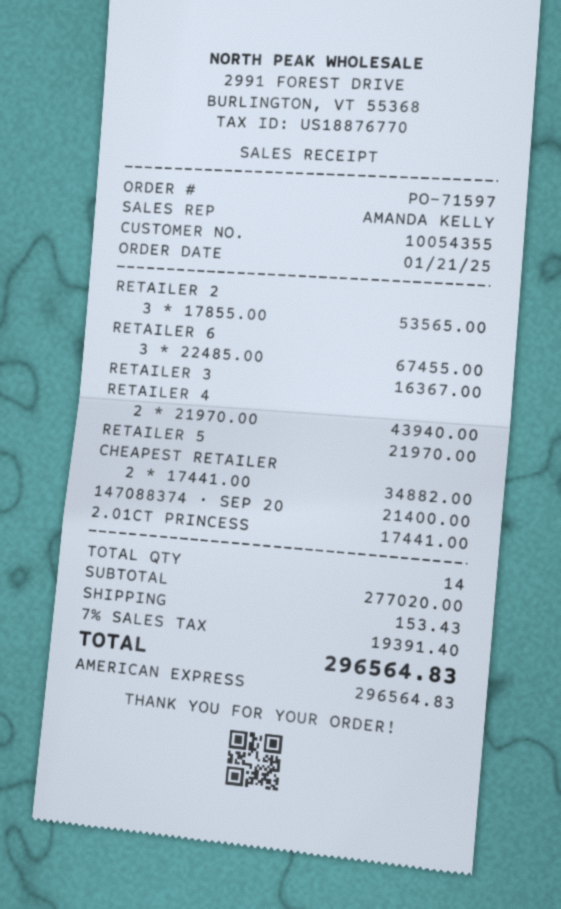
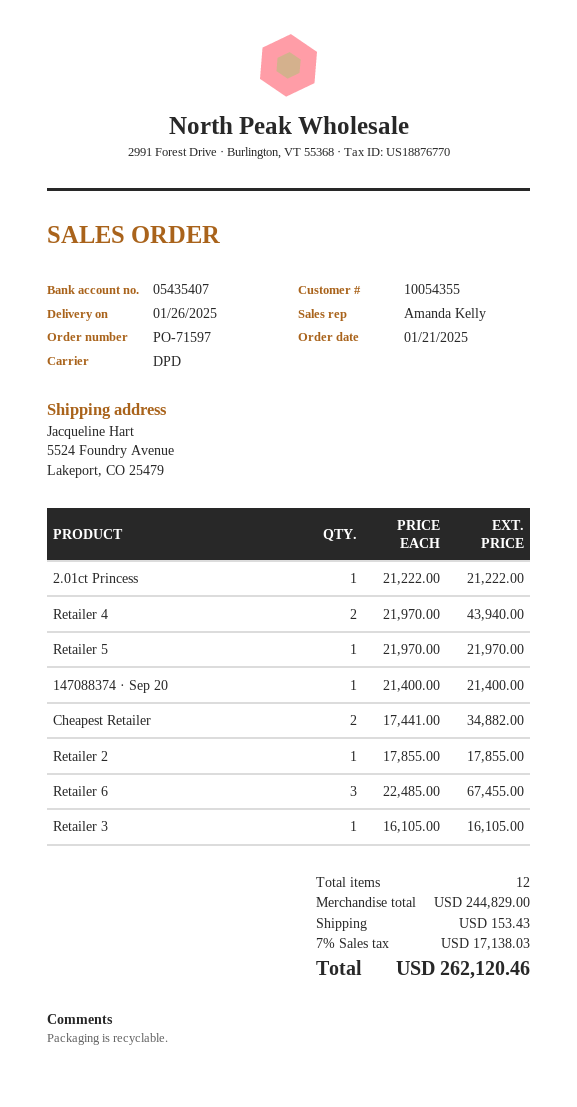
RETAILER 2: 3 x 17855.00 = 53565.00 -> 1 x 17855.00 = 17855.00
RETAILER 3: 1 x 16367.00 = 16367.00 -> 1 x 16105.00 = 16105.00
2.01CT PRINCESS: 1 x 17441.00 = 17441.00 -> 1 x 21222.00 = 21222.00
total quantity: 14 -> 12
subtotal: 277020.00 -> 244829.00
tax: 7% = 19391.40 -> 7% = 17138.03
total: 296564.83 -> 262120.46

